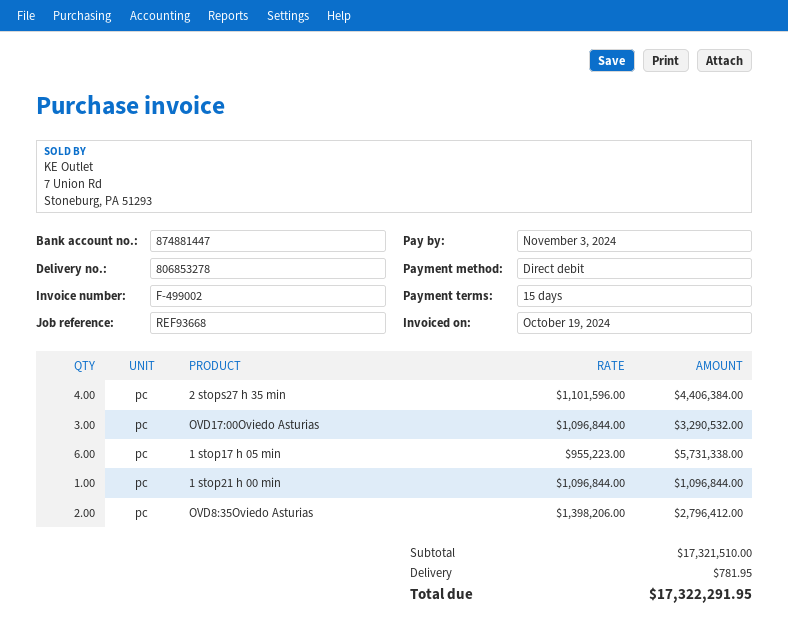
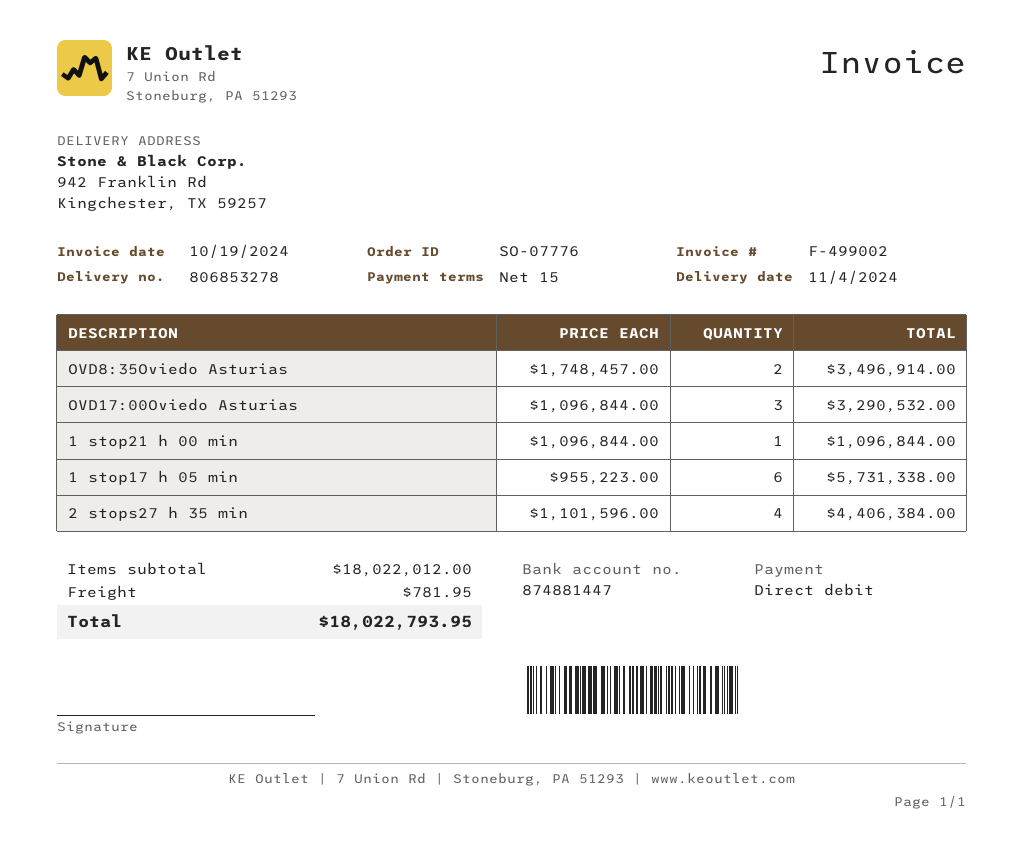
OVD8:35Oviedo Asturias: 2 x 1398206.00 = 2796412.00 -> 2 x 1748457.00 = 3496914.00
subtotal: 17321510.00 -> 18022012.00
total: 17322291.95 -> 18022793.95

